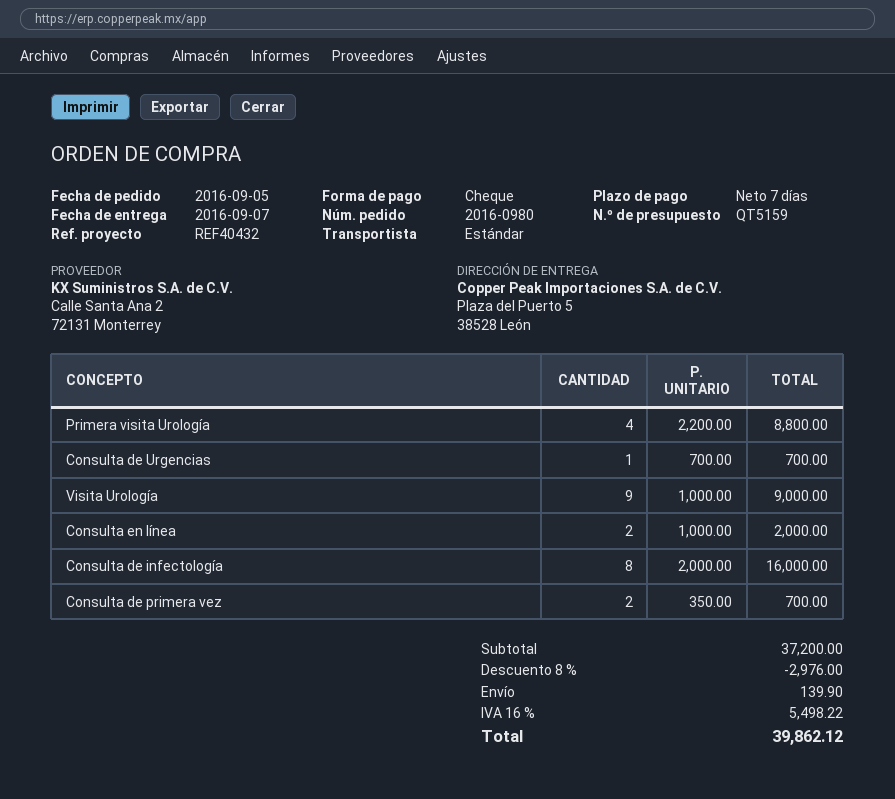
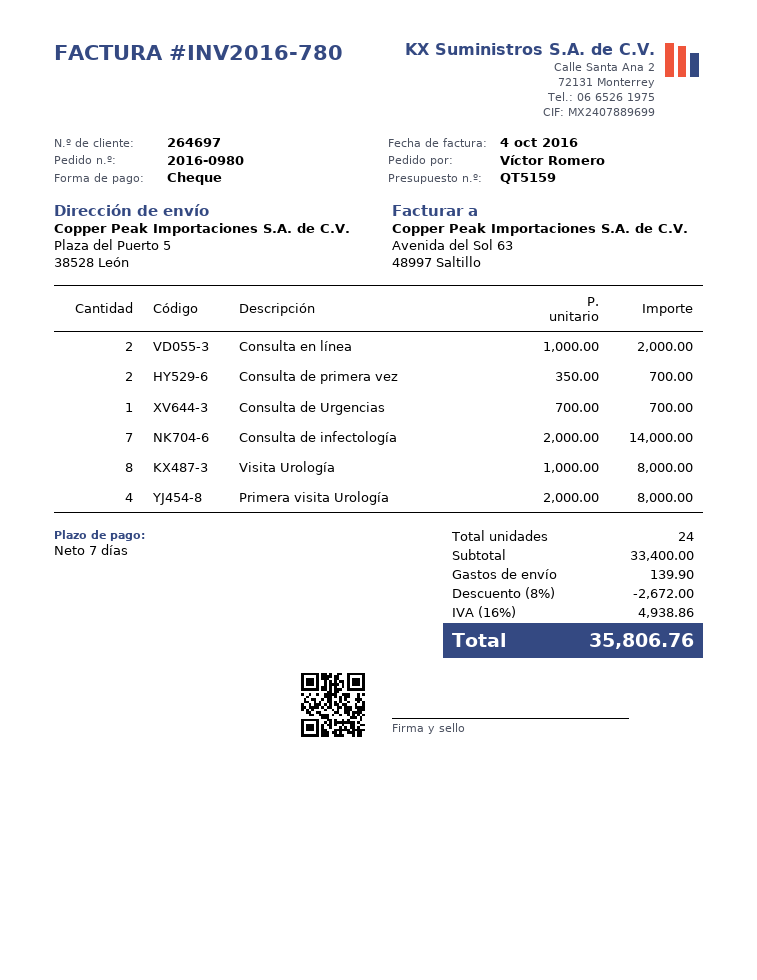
Primera visita Urología: 4 x 2200.00 = 8800.00 -> 4 x 2000.00 = 8000.00
Visita Urología: 9 x 1000.00 = 9000.00 -> 8 x 1000.00 = 8000.00
Consulta de infectología: 8 x 2000.00 = 16000.00 -> 7 x 2000.00 = 14000.00
subtotal: 37200.00 -> 33400.00
discount: 8% = 2976.00 -> 8% = 2672.00
tax: 16% = 5498.22 -> 16% = 4938.86
total: 39862.12 -> 35806.76

